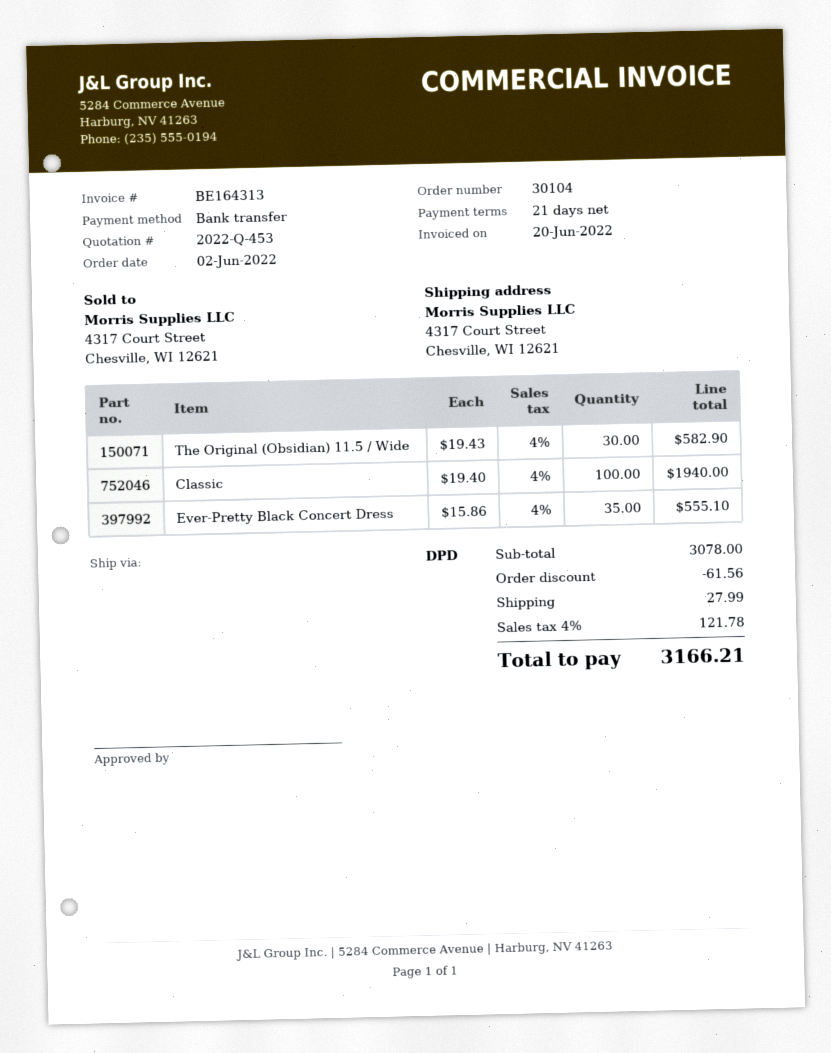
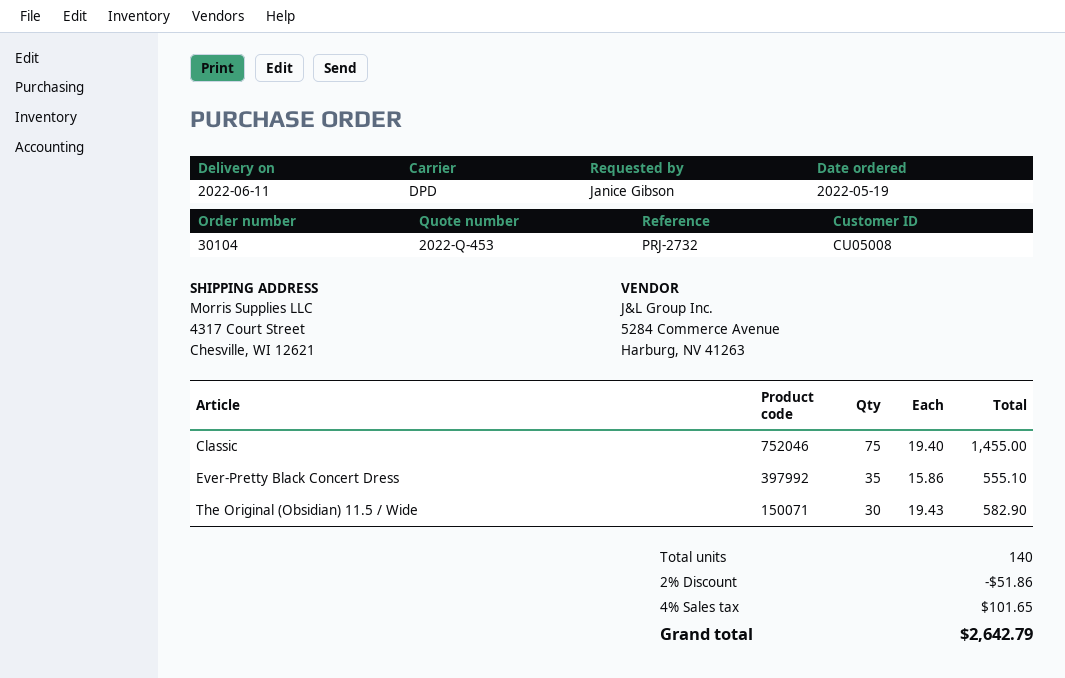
order date: 2022-06-02 -> 2022-05-19
Classic: 100 x 19.40 = 1940.00 -> 75 x 19.40 = 1455.00
discount: 61.56 -> 51.86
shipping: 27.99 -> none
tax: 4% = 121.78 -> 4% = 101.65
total: 3166.21 -> 2642.79

